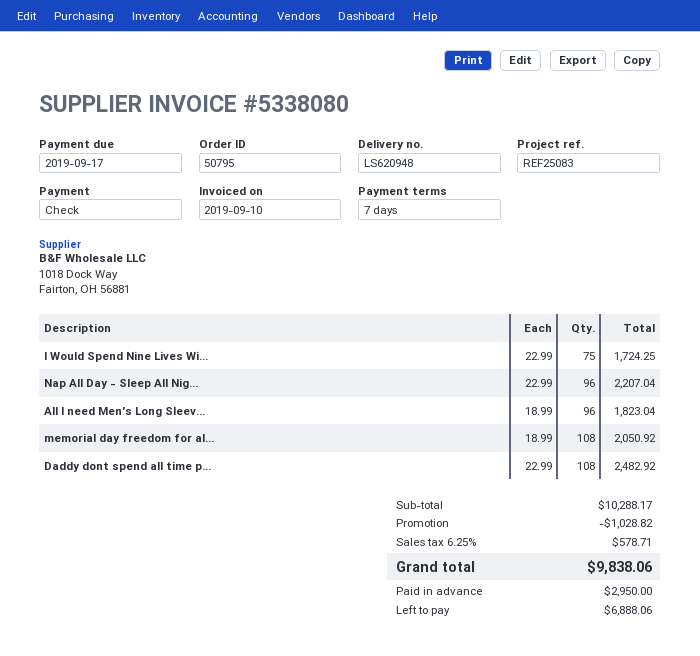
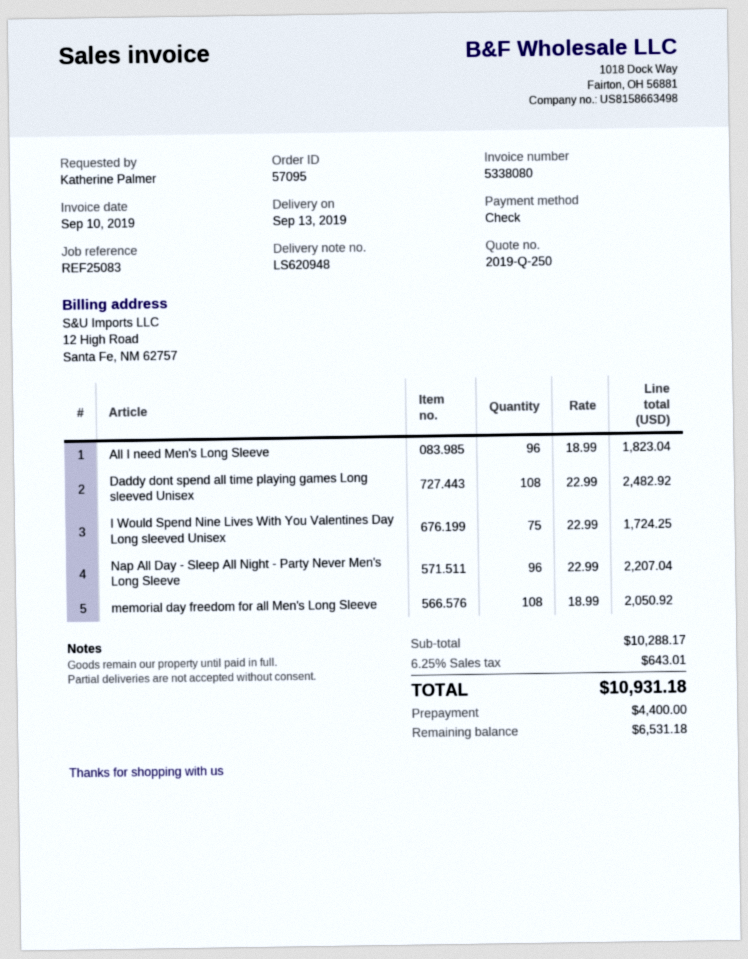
order number: 50795 -> 57095
discount: 1028.82 -> none
tax: 6.25% = 578.71 -> 6.25% = 643.01
total: 9838.06 -> 10931.18
deposit: 2950.00 -> 4400.00
balance: 6888.06 -> 6531.18

